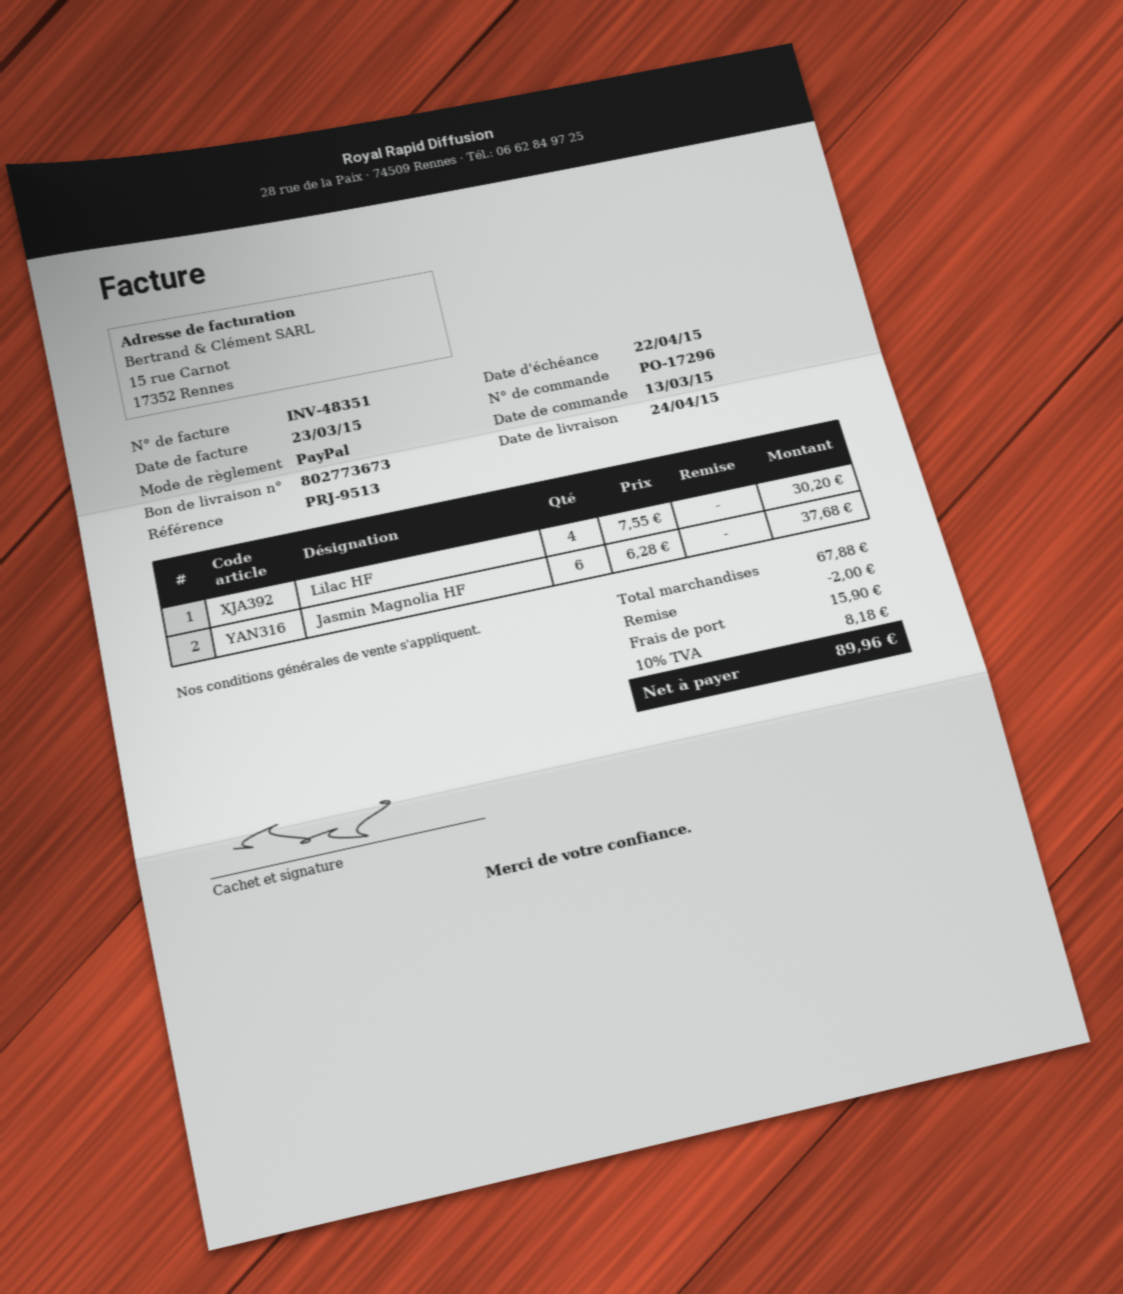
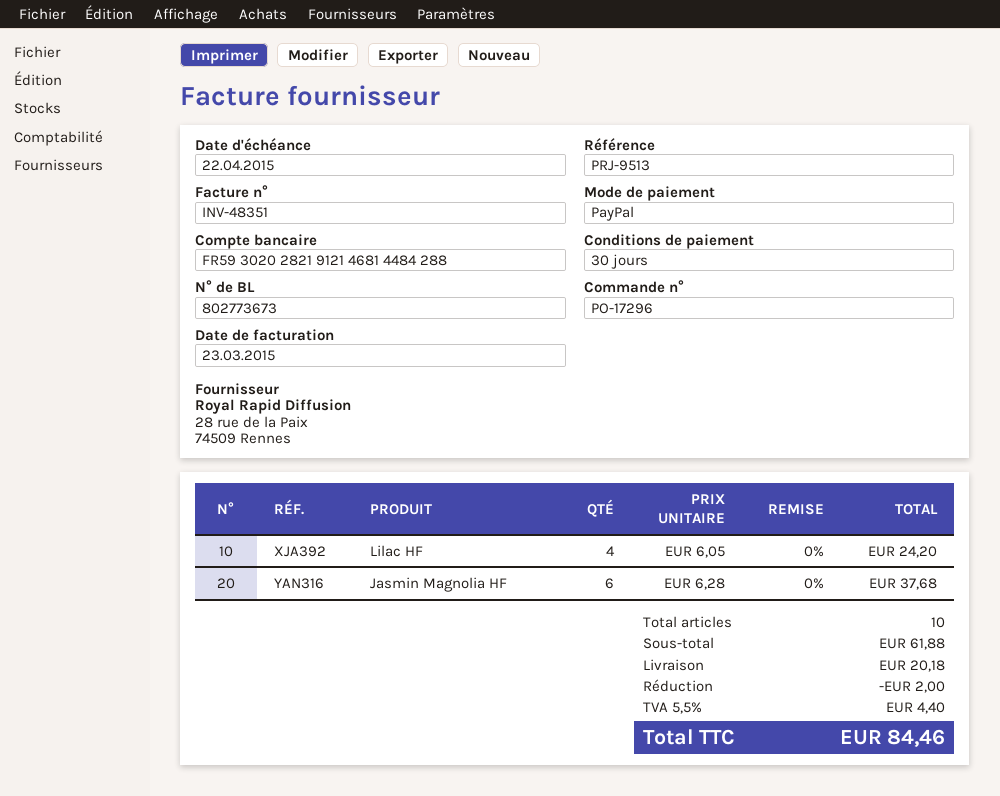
Lilac HF: 4 x 7.55 = 30.20 -> 4 x 6.05 = 24.20
subtotal: 67.88 -> 61.88
shipping: 15.90 -> 20.18
tax: 10% = 8.18 -> 5.5% = 4.40
total: 89.96 -> 84.46

